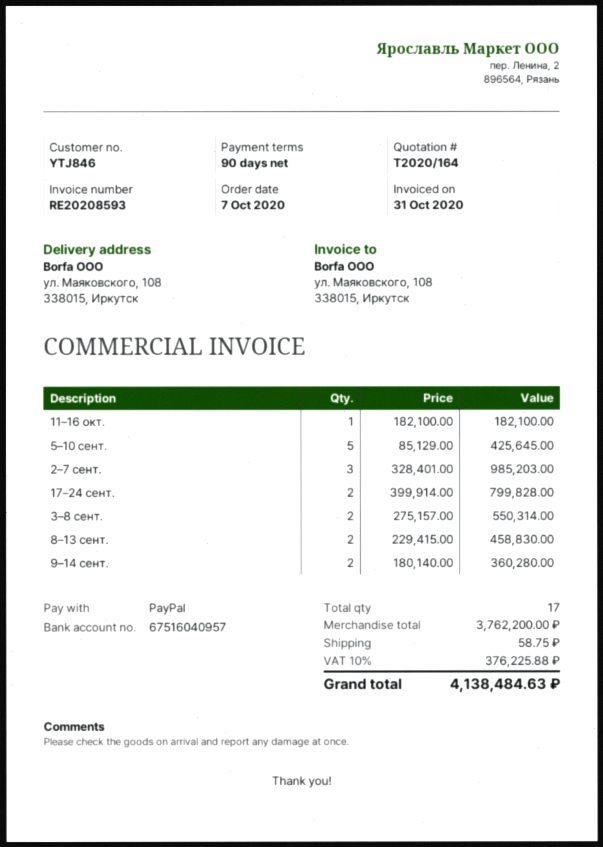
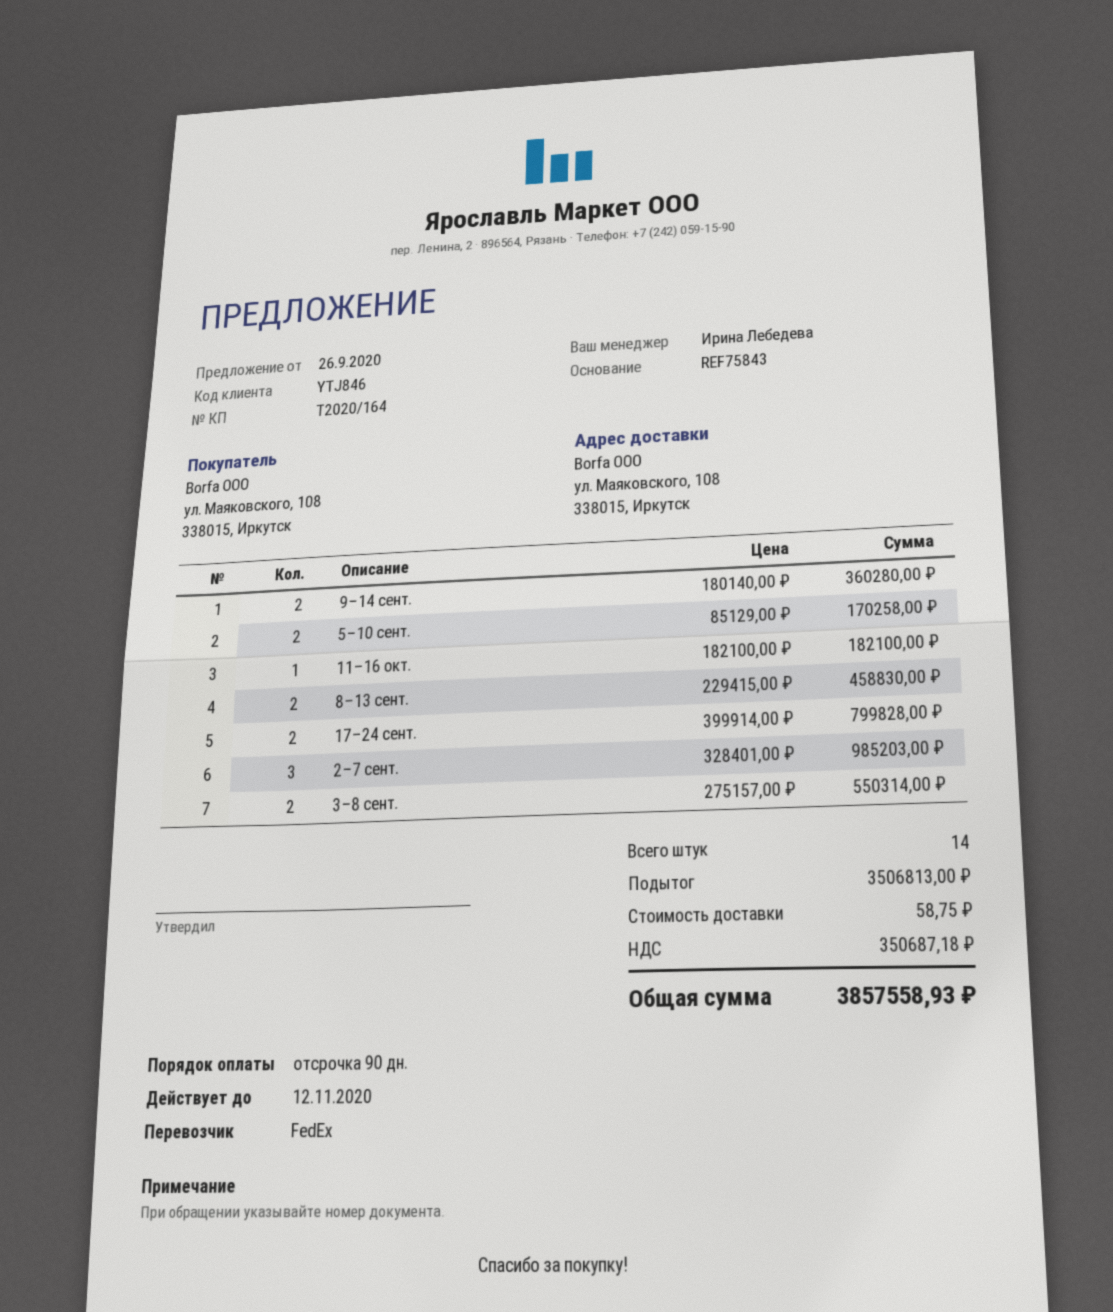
5–10 сент.: 5 x 85129.00 = 425645.00 -> 2 x 85129.00 = 170258.00
total quantity: 17 -> 14
subtotal: 3762200.00 -> 3506813.00
tax: 376225.88 -> 350687.18
total: 4138484.63 -> 3857558.93

